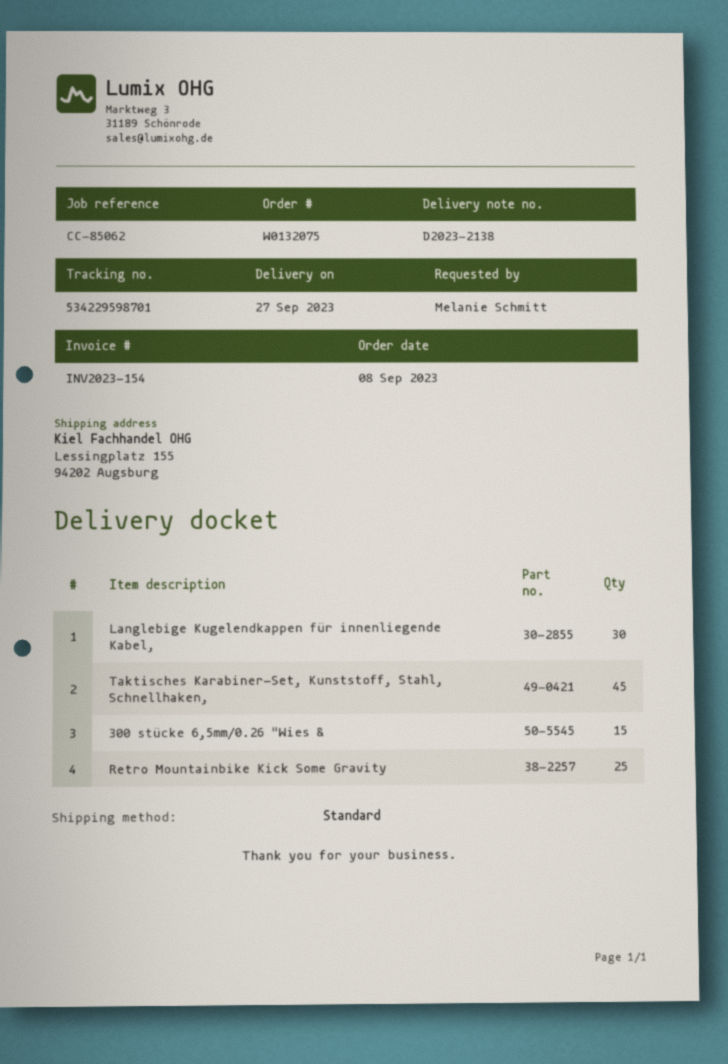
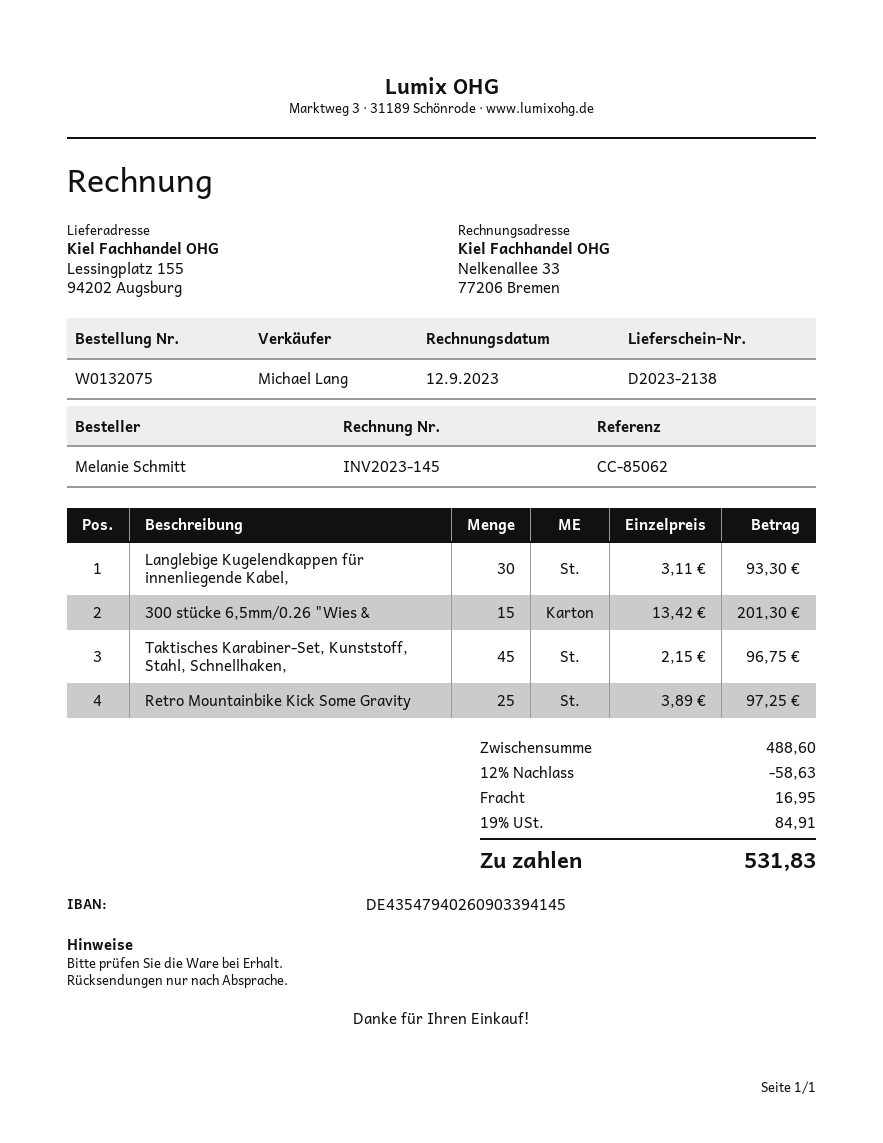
invoice number: INV2023-154 -> INV2023-145

